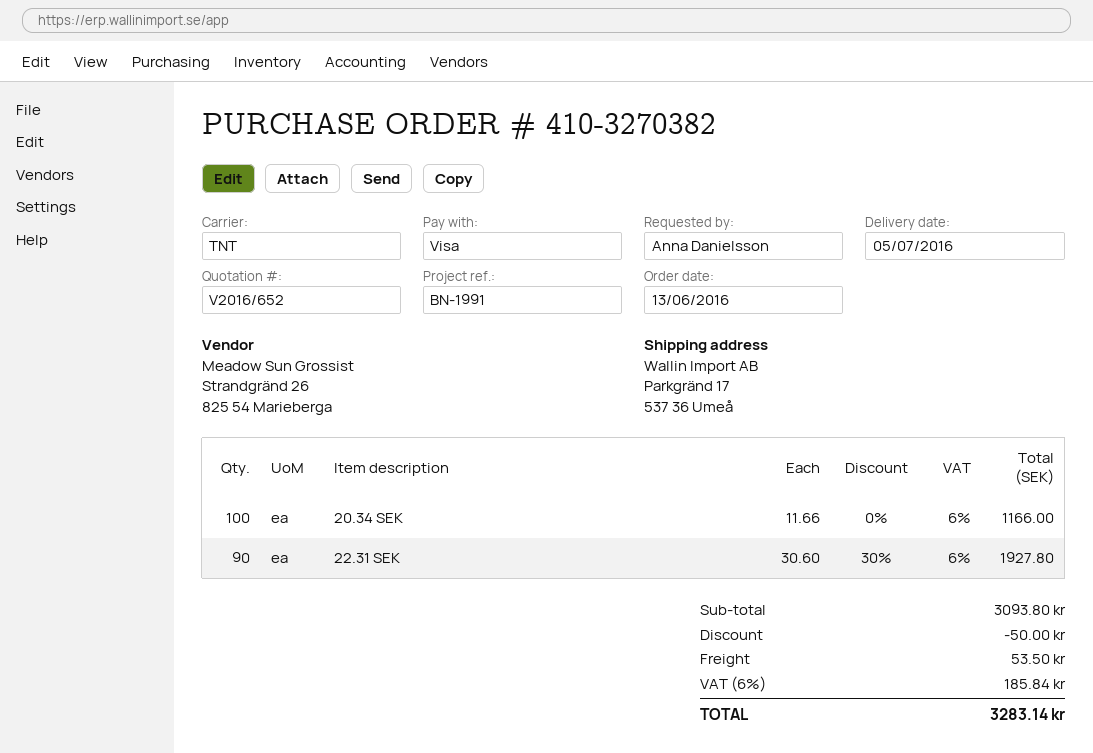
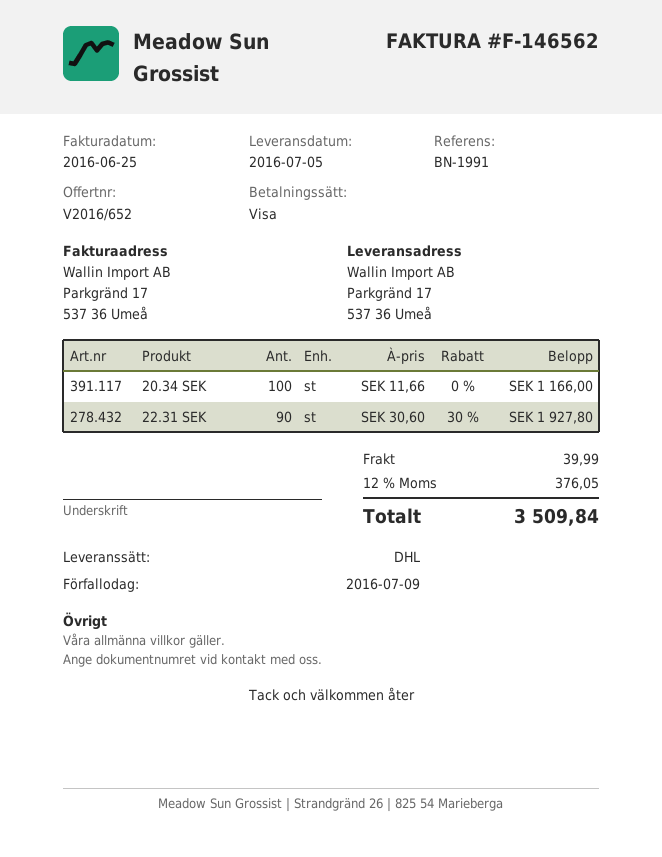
shipping method: TNT -> DHL
discount: 50.00 -> none
shipping: 53.50 -> 39.99
tax: 6% = 185.84 -> 12% = 376.05
total: 3283.14 -> 3509.84

